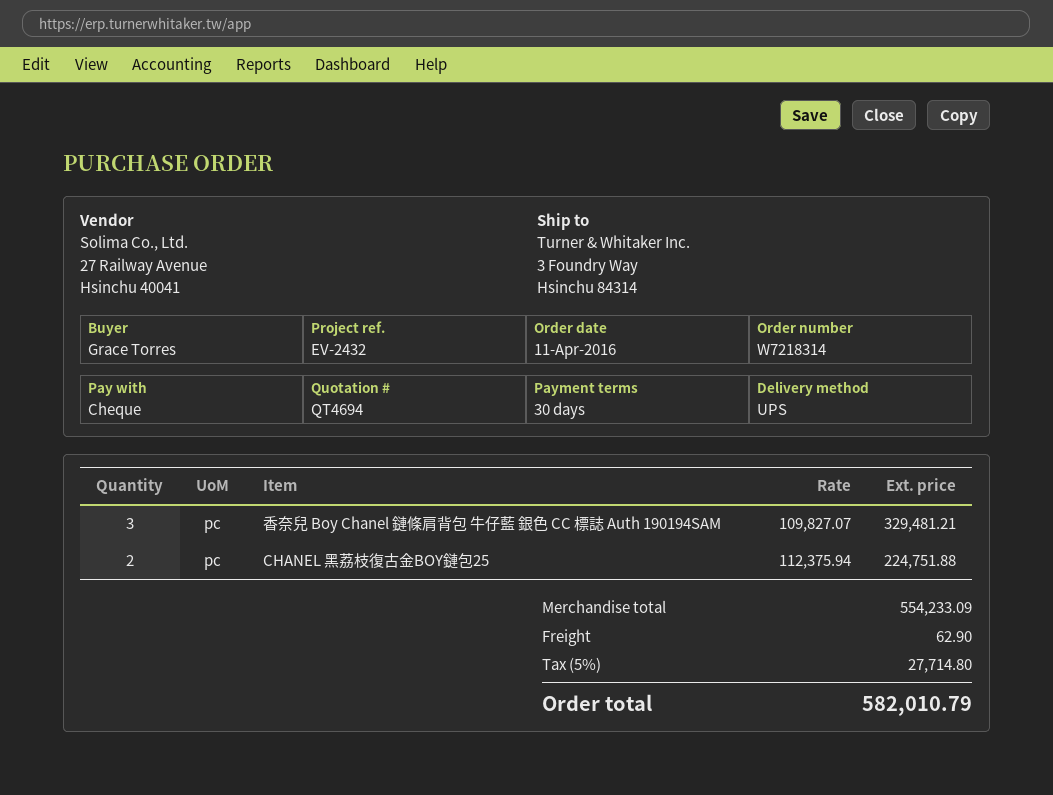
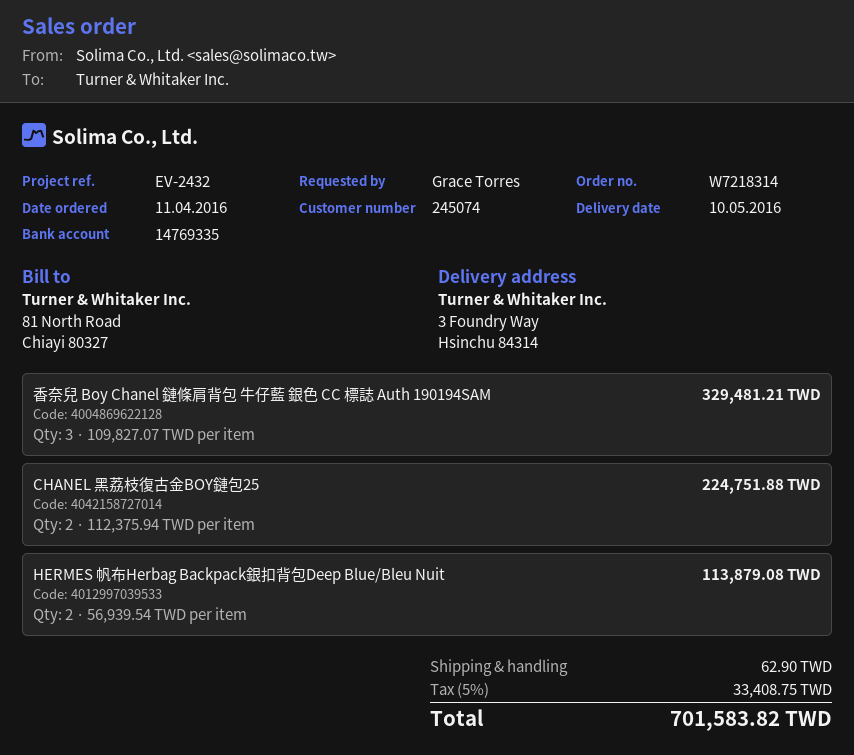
HERMES 帆布Herbag Backpack銀扣背包Deep Blue/Bleu Nuit: none -> 2 x 56939.54 = 113879.08
tax: 5% = 27714.80 -> 5% = 33408.75
total: 582010.79 -> 701583.82

